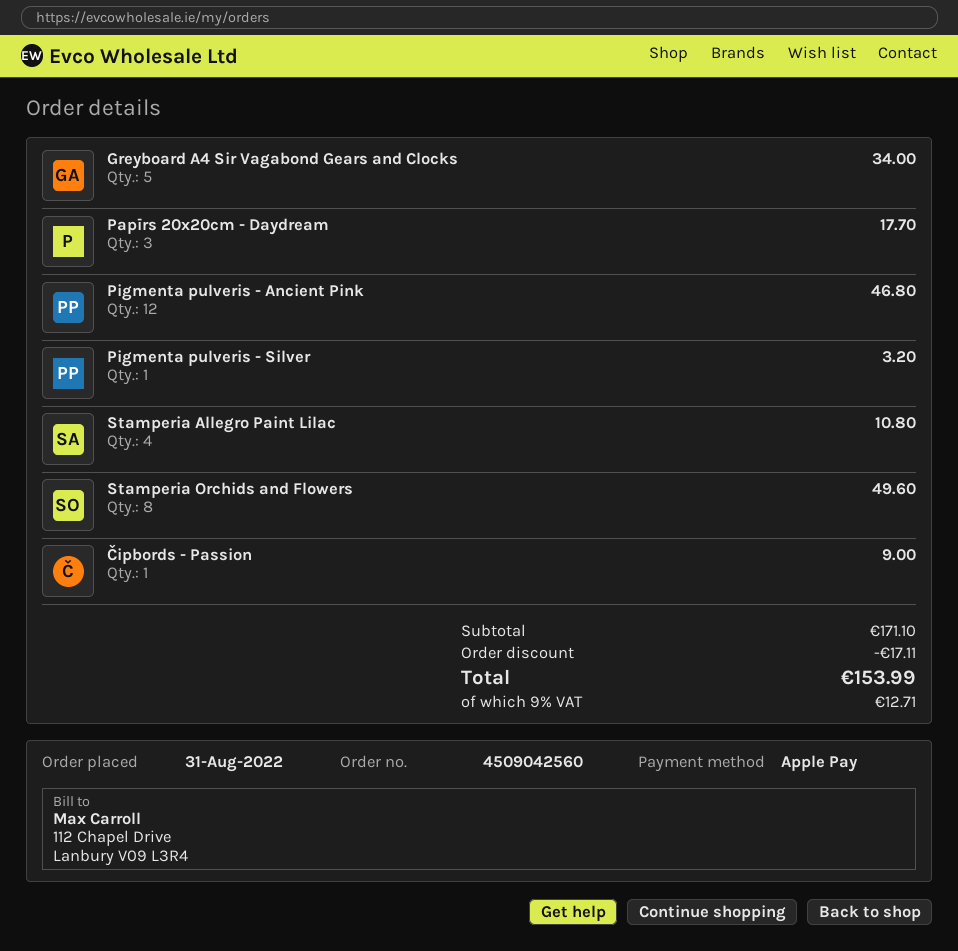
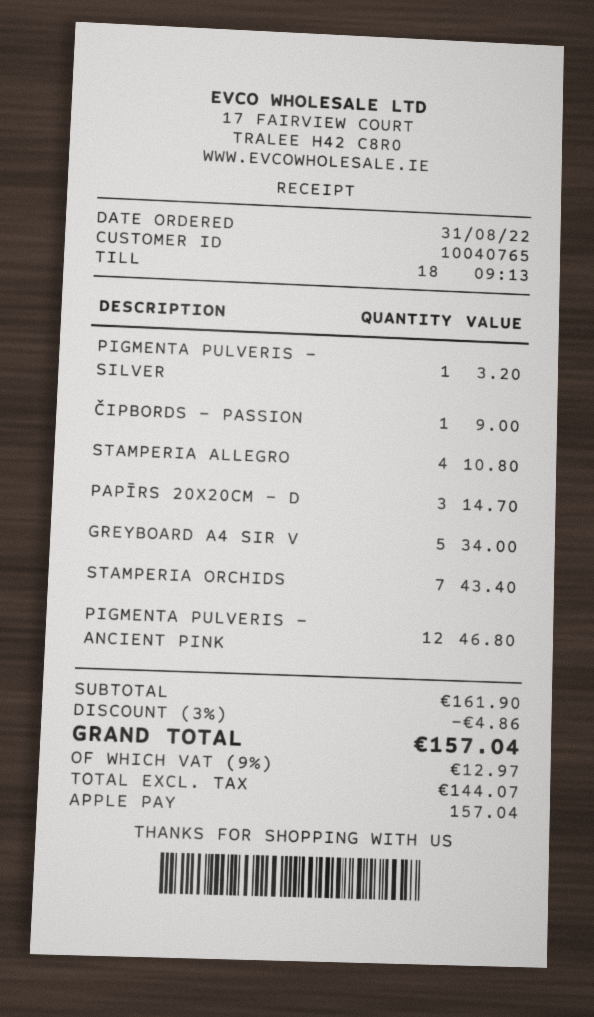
Papīrs 20x20cm - Daydream: 3 for 17.70 -> 3 for 14.70
Stamperia Orchids and Flowers: 8 for 49.60 -> 7 for 43.40
subtotal: 171.10 -> 161.90
discount: 17.11 -> 4.86
tax: 9% = 12.71 -> 9% = 12.97
total: 153.99 -> 157.04

